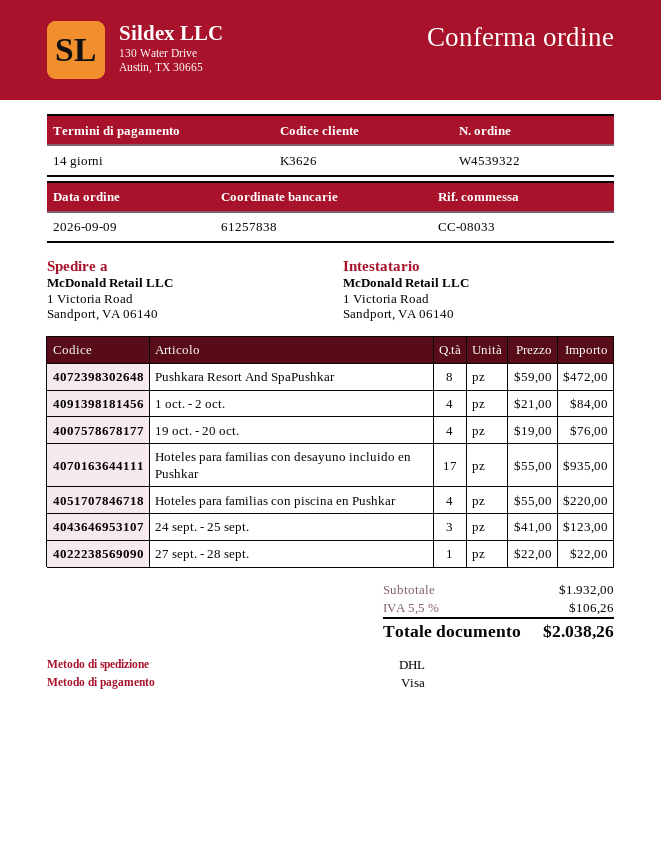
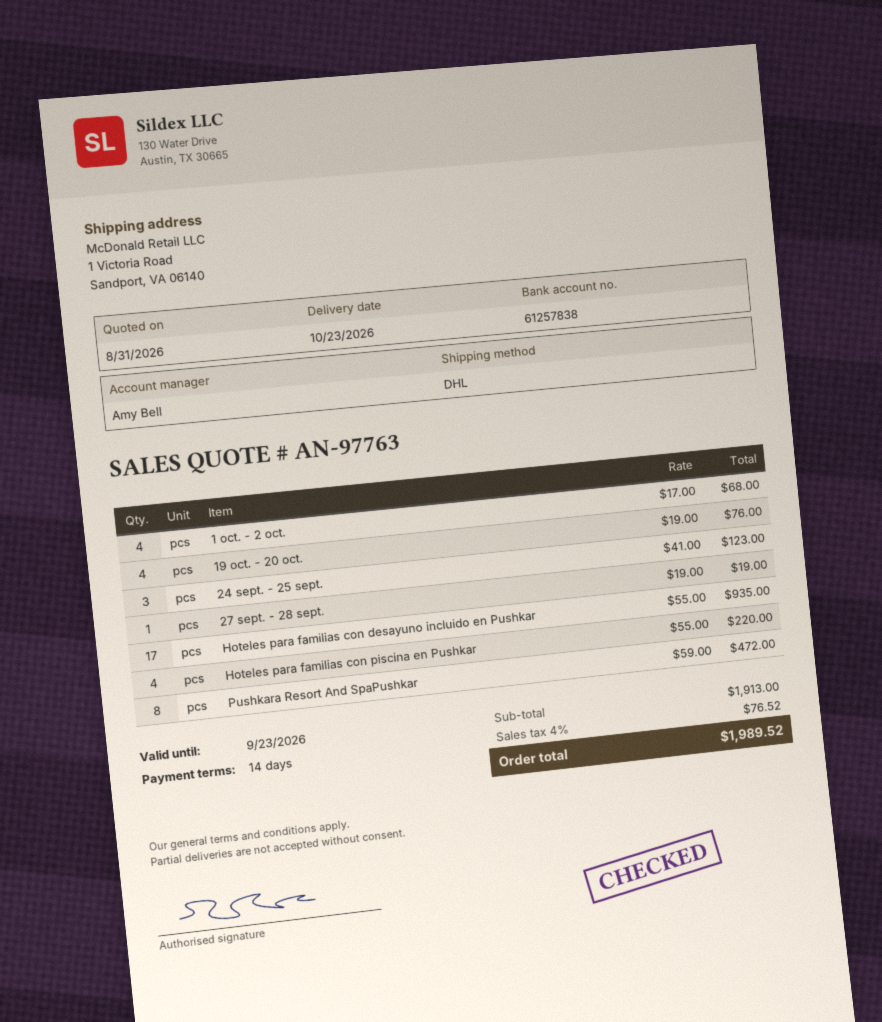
1 oct. - 2 oct.: 4 x 21.00 = 84.00 -> 4 x 17.00 = 68.00
27 sept. - 28 sept.: 1 x 22.00 = 22.00 -> 1 x 19.00 = 19.00
subtotal: 1932.00 -> 1913.00
tax: 5.5% = 106.26 -> 4% = 76.52
total: 2038.26 -> 1989.52

